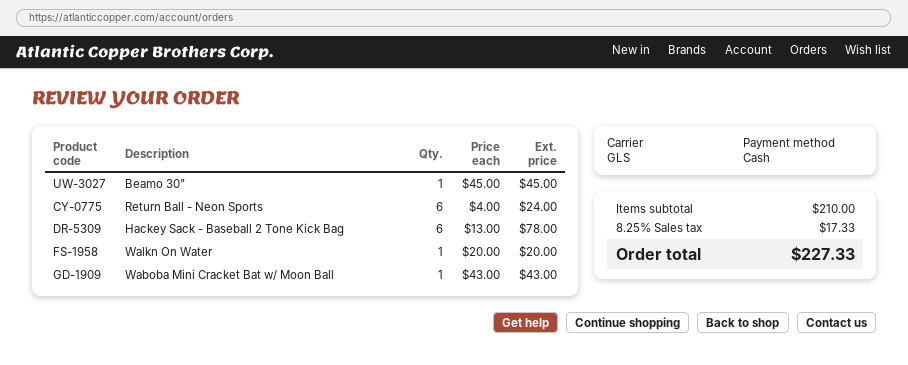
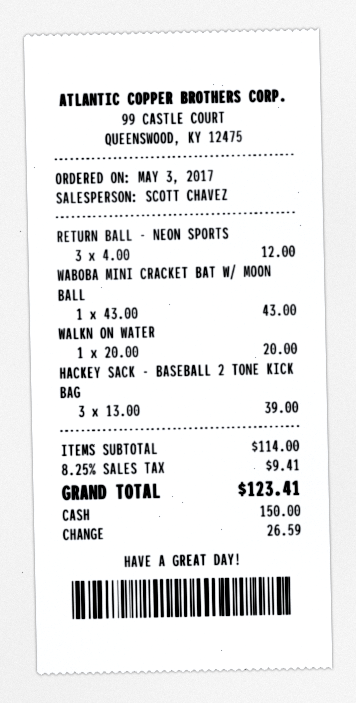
Beamo 30": 1 x 45.00 = 45.00 -> none
Return Ball - Neon Sports: 6 x 4.00 = 24.00 -> 3 x 4.00 = 12.00
Hackey Sack - Baseball 2 Tone Kick Bag: 6 x 13.00 = 78.00 -> 3 x 13.00 = 39.00
subtotal: 210.00 -> 114.00
tax: 8.25% = 17.33 -> 8.25% = 9.41
total: 227.33 -> 123.41

